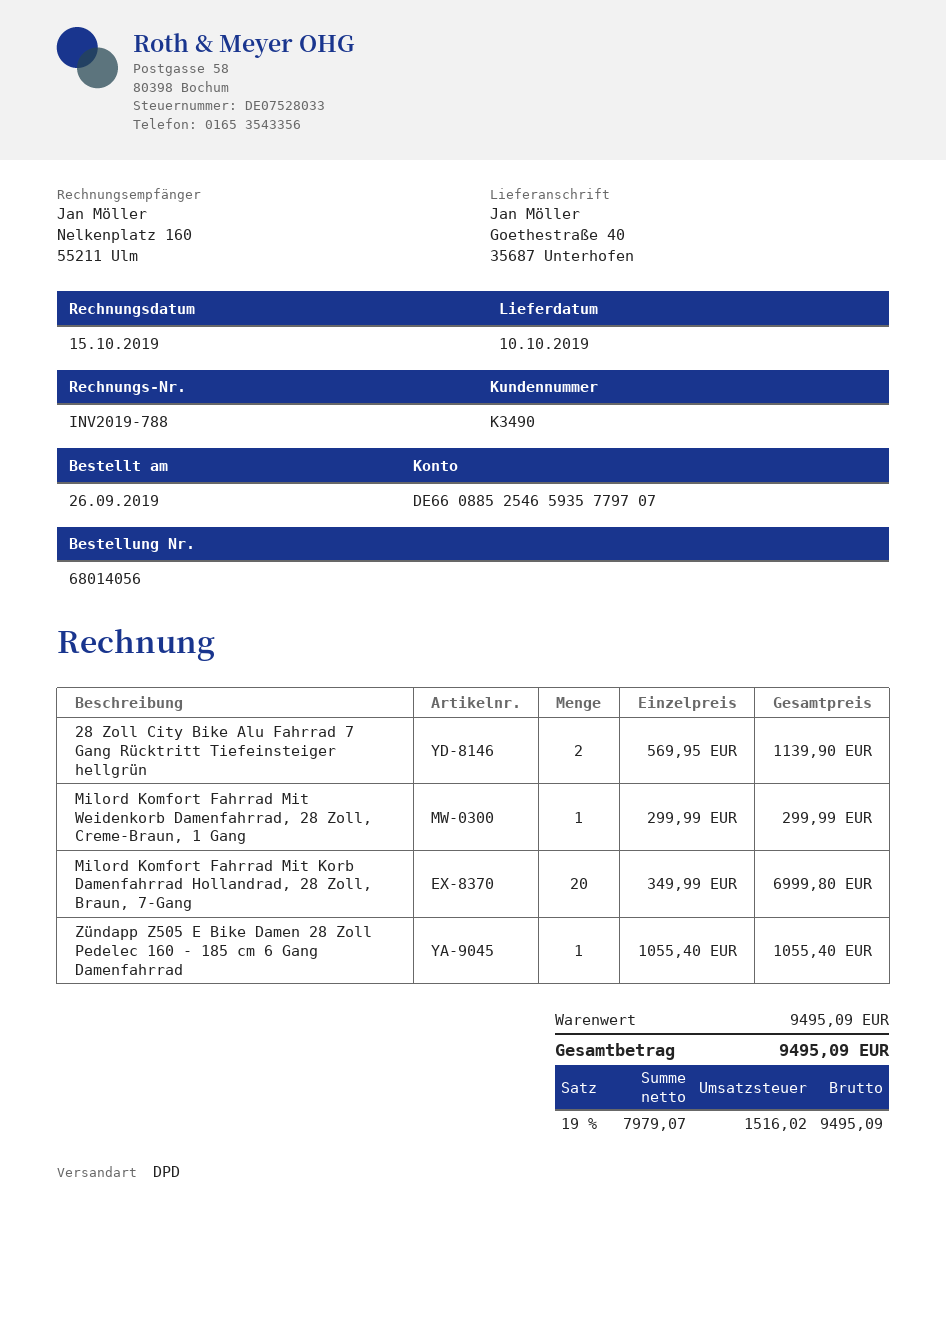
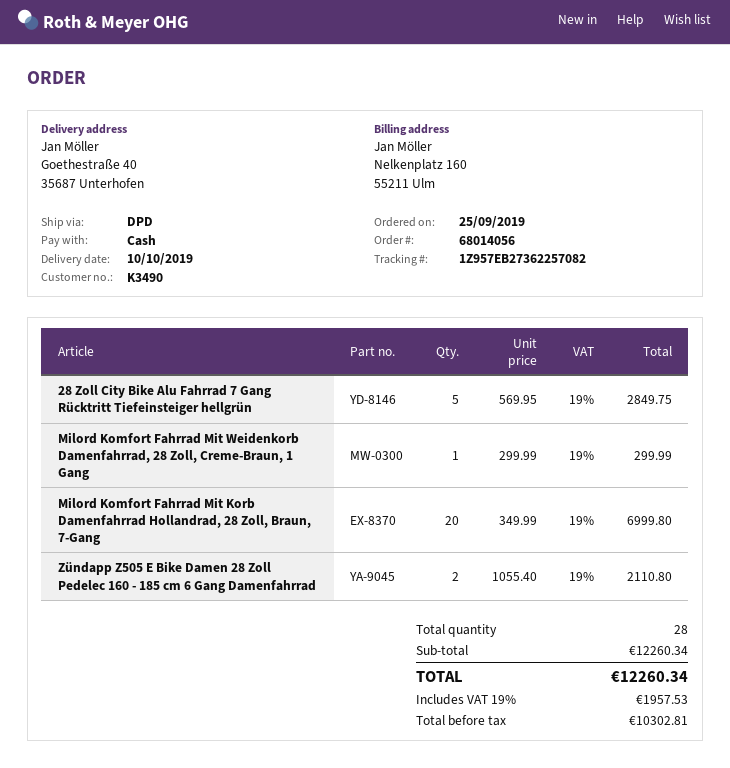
order date: 2019-09-26 -> 2019-09-25
28 Zoll City Bike Alu Fahrrad 7 Gang Rücktritt Tiefeinsteiger hellgrün: 2 x 569.95 = 1139.90 -> 5 x 569.95 = 2849.75
Zündapp Z505 E Bike Damen 28 Zoll Pedelec 160 - 185 cm 6 Gang Damenfahrrad: 1 x 1055.40 = 1055.40 -> 2 x 1055.40 = 2110.80
subtotal: 9495.09 -> 12260.34
net: 7979.07 -> 10302.81
tax: 19% = 1516.02 -> 19% = 1957.53
total: 9495.09 -> 12260.34

